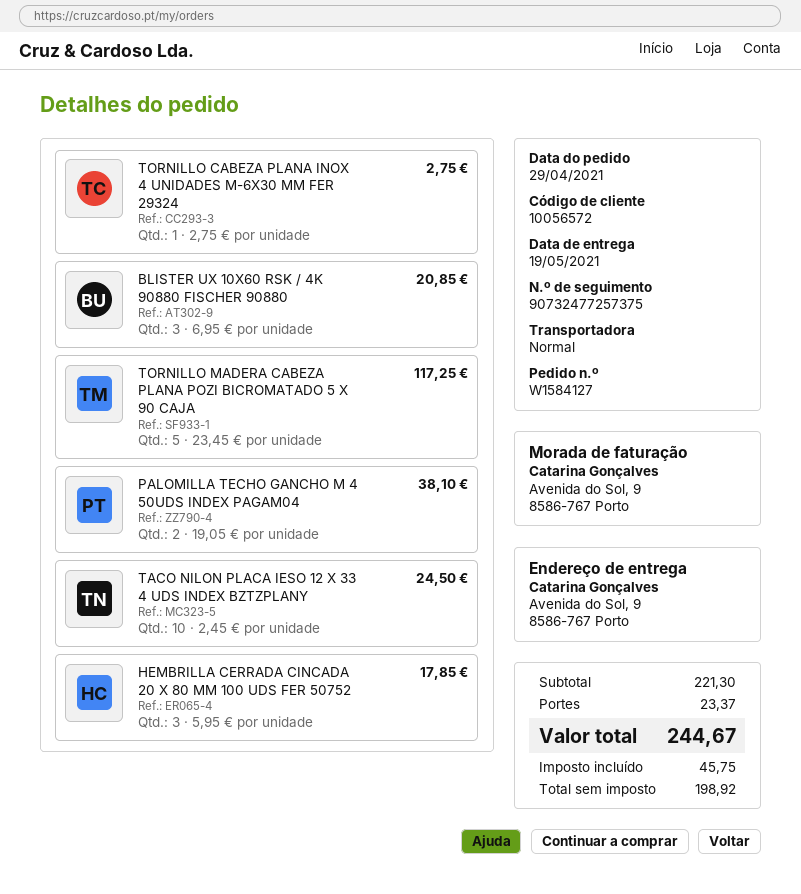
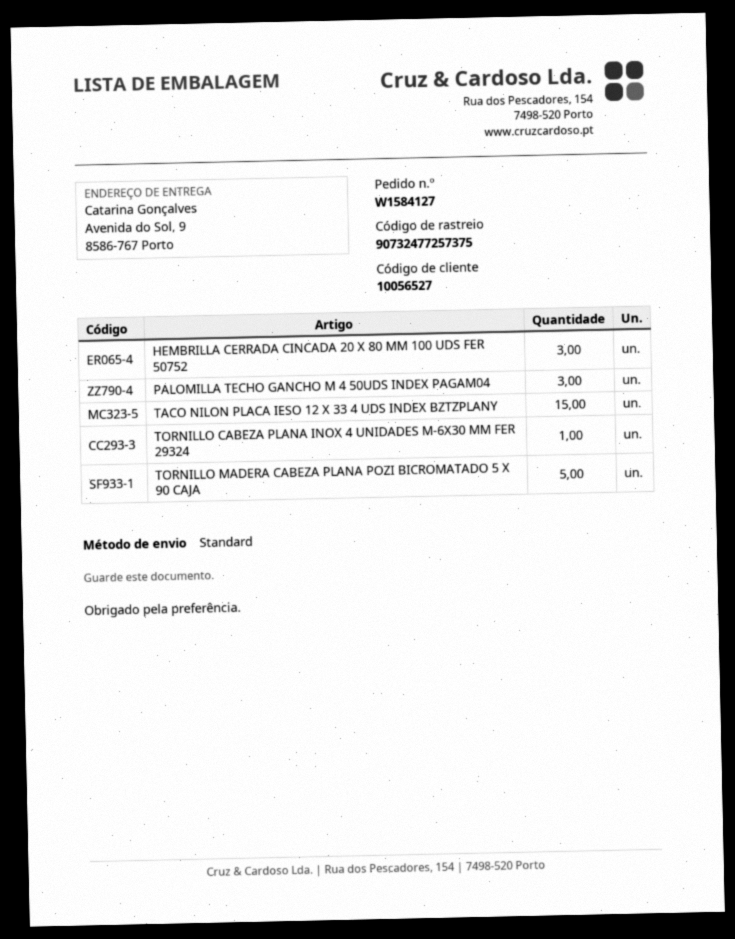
customer number: 10056572 -> 10056527
BLISTER UX 10X60 RSK / 4K 90880 FISCHER 90880: 3 -> none
PALOMILLA TECHO GANCHO M 4 50UDS INDEX PAGAM04: 2 -> 3
TACO NILON PLACA IESO 12 X 33 4 UDS INDEX BZTZPLANY: 10 -> 15

